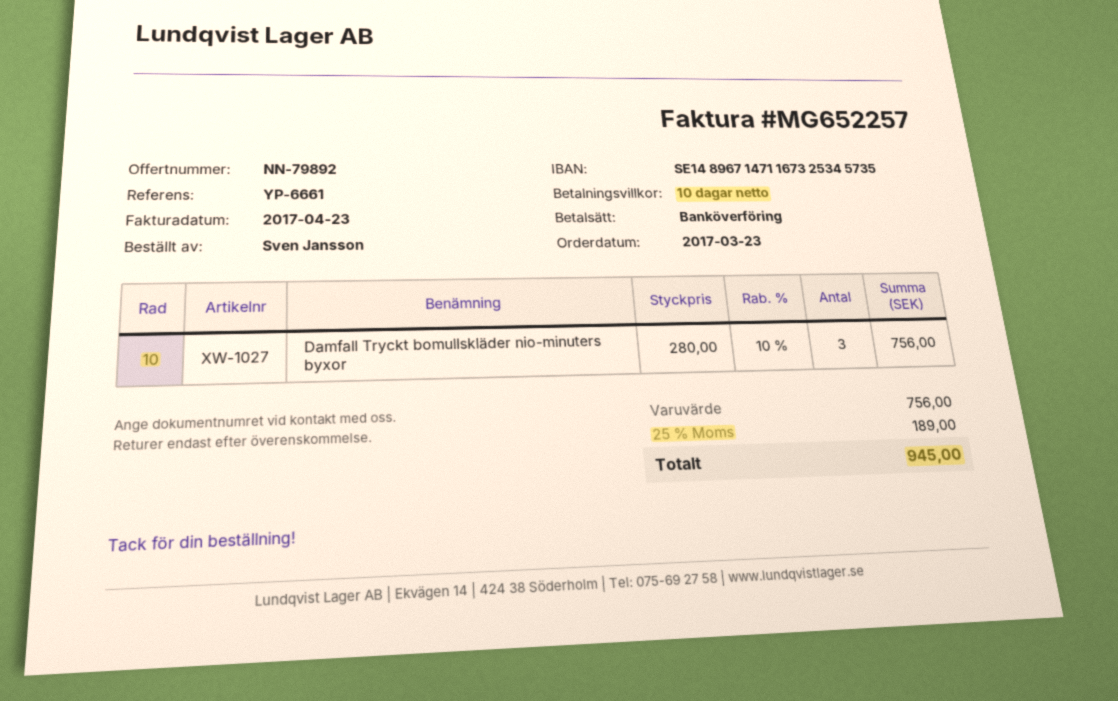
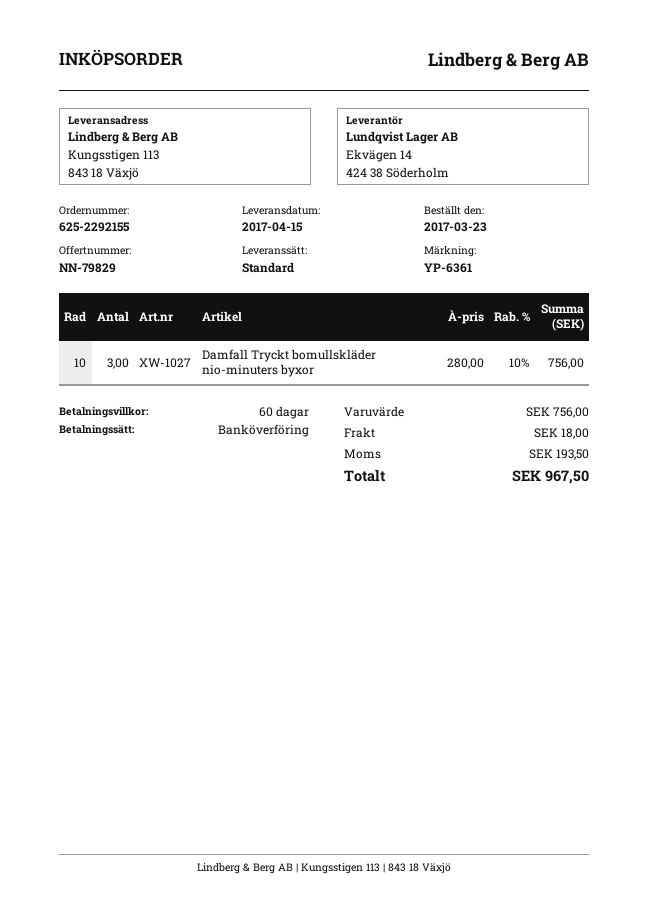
quote number: NN-79892 -> NN-79829
payment terms: 10 days -> 60 days
reference: YP-6661 -> YP-6361
shipping: none -> 18.00
tax: 189.00 -> 193.50
total: 945.00 -> 967.50

